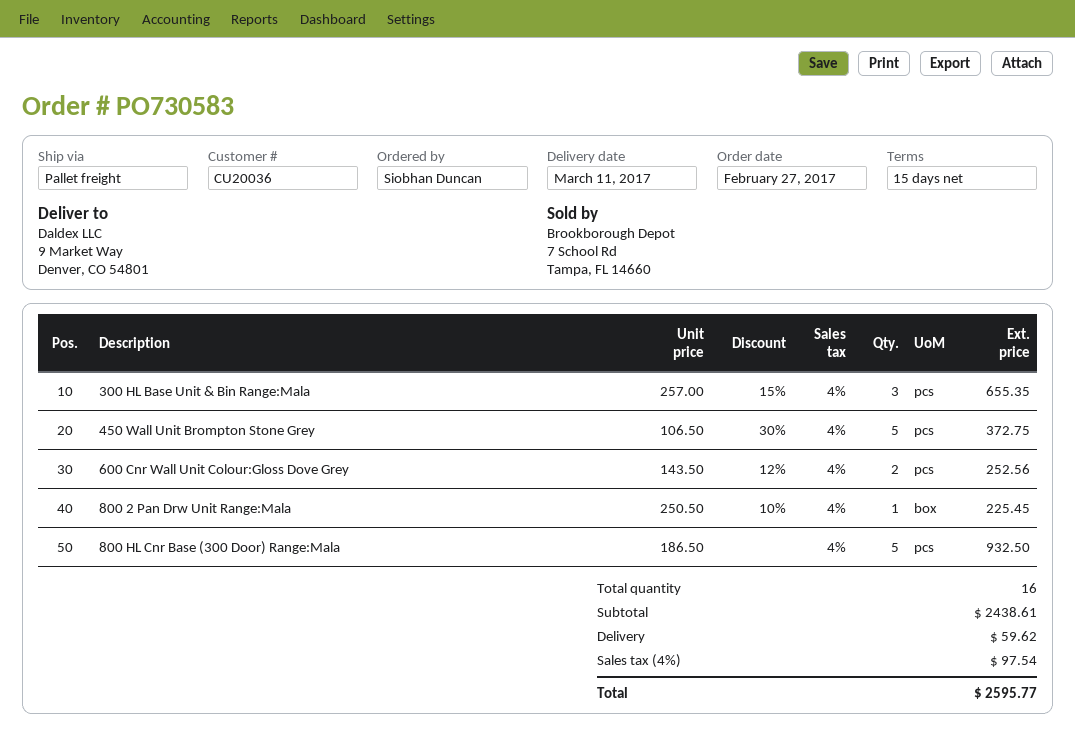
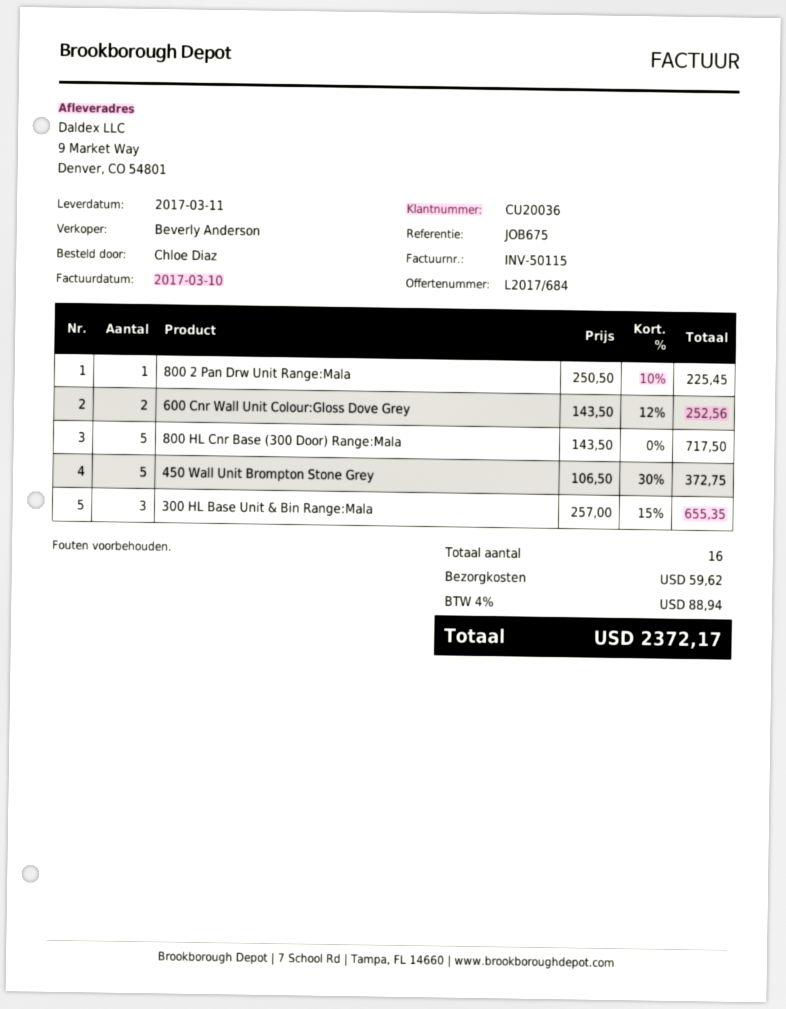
ordered by: Siobhan Duncan -> Chloe Diaz
800 HL Cnr Base (300 Door) Range:Mala: 5 x 186.50 = 932.50 -> 5 x 143.50 = 717.50
tax: 4% = 97.54 -> 4% = 88.94
total: 2595.77 -> 2372.17

